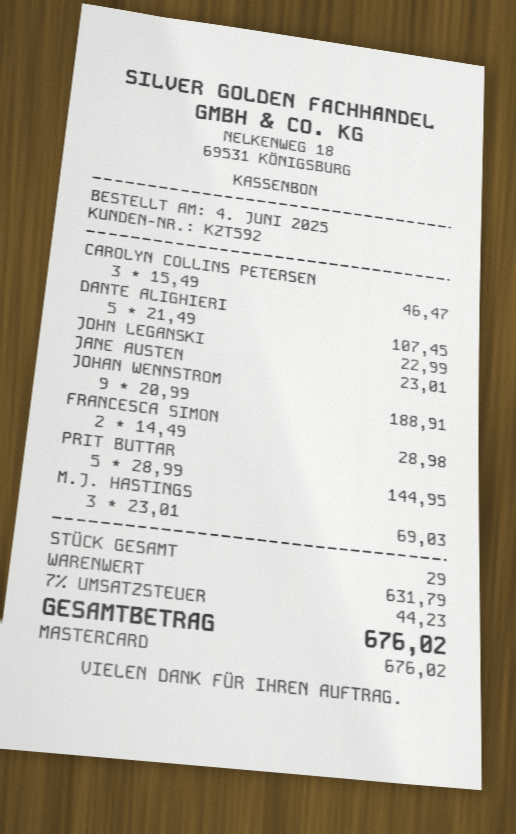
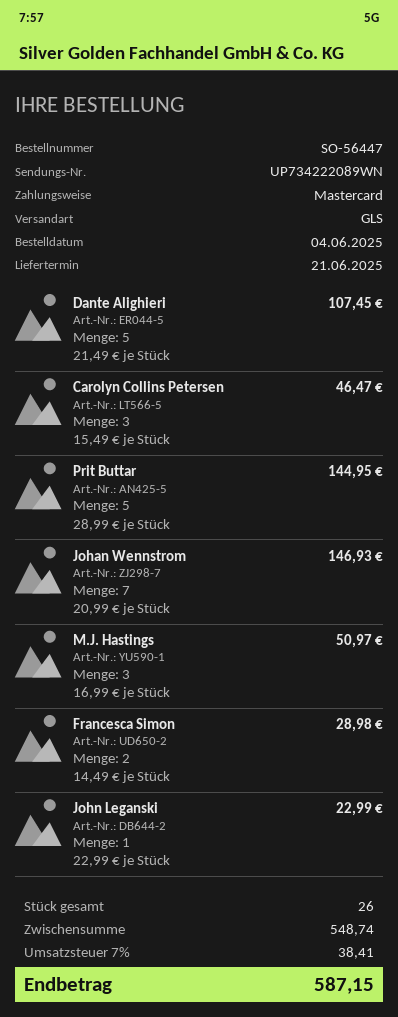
JANE AUSTEN: 1 x 23.01 = 23.01 -> none
JOHAN WENNSTROM: 9 x 20.99 = 188.91 -> 7 x 20.99 = 146.93
M.J. HASTINGS: 3 x 23.01 = 69.03 -> 3 x 16.99 = 50.97
total quantity: 29 -> 26
subtotal: 631.79 -> 548.74
tax: 7% = 44.23 -> 7% = 38.41
total: 676.02 -> 587.15

